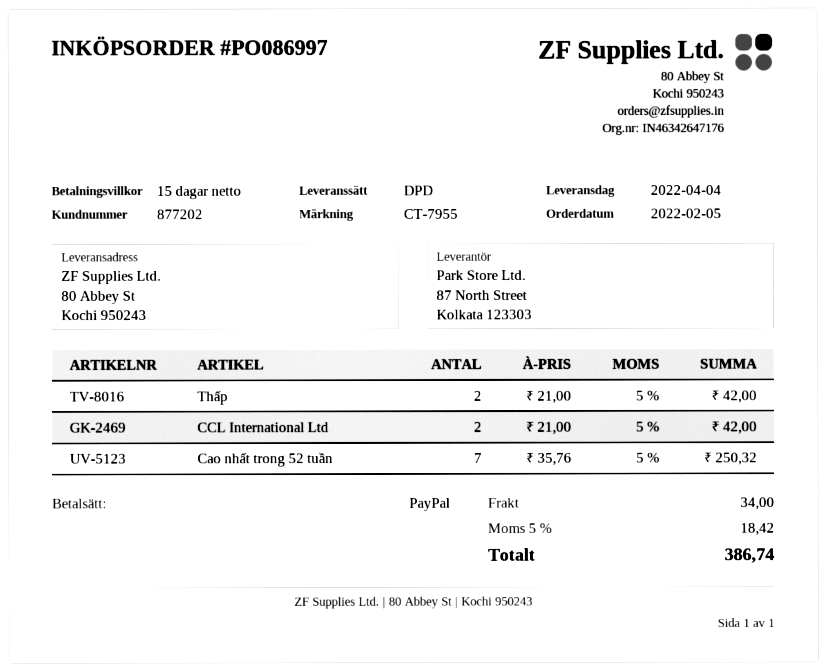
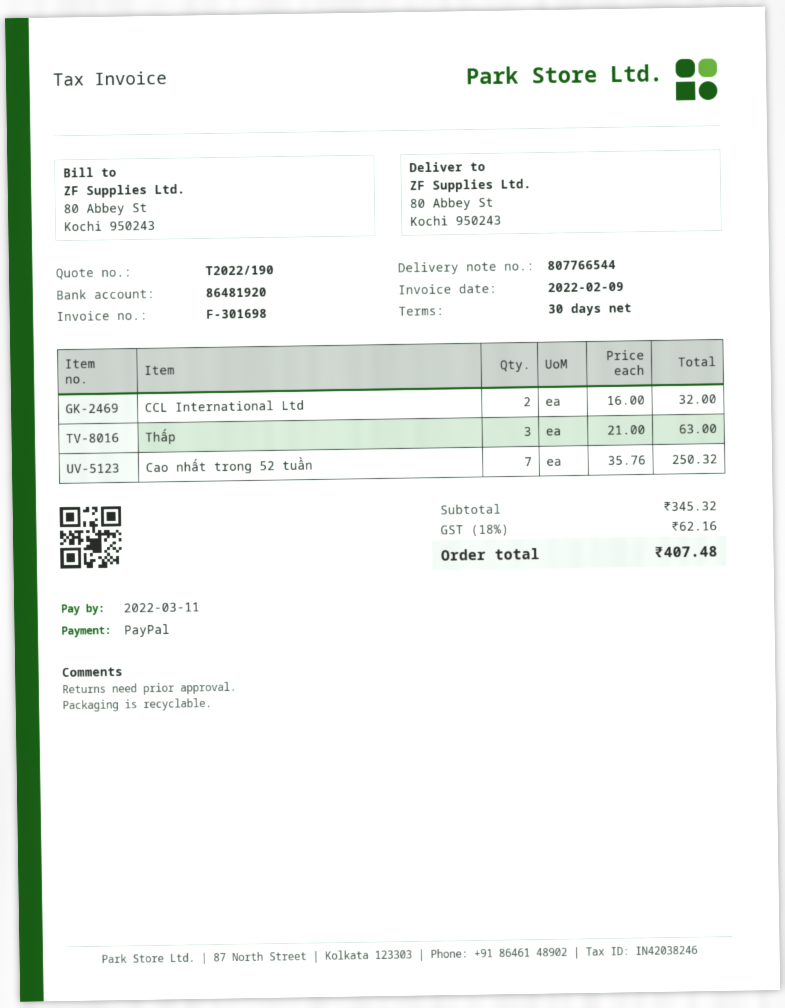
payment terms: 15 days -> 30 days
Thấp: 2 x 21.00 = 42.00 -> 3 x 21.00 = 63.00
CCL International Ltd: 2 x 21.00 = 42.00 -> 2 x 16.00 = 32.00
shipping: 34.00 -> none
tax: 5% = 18.42 -> 18% = 62.16
total: 386.74 -> 407.48

